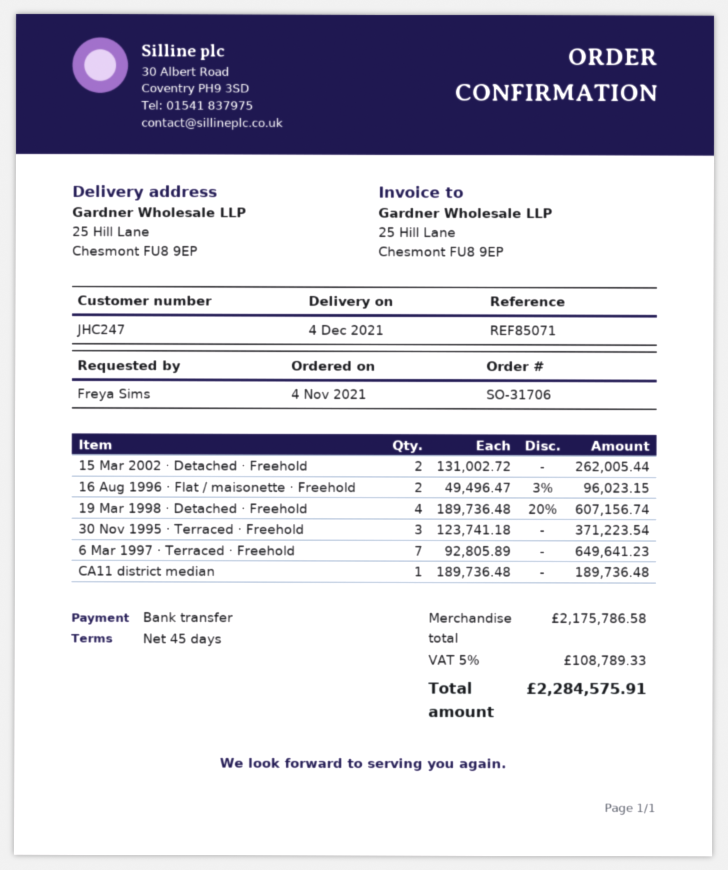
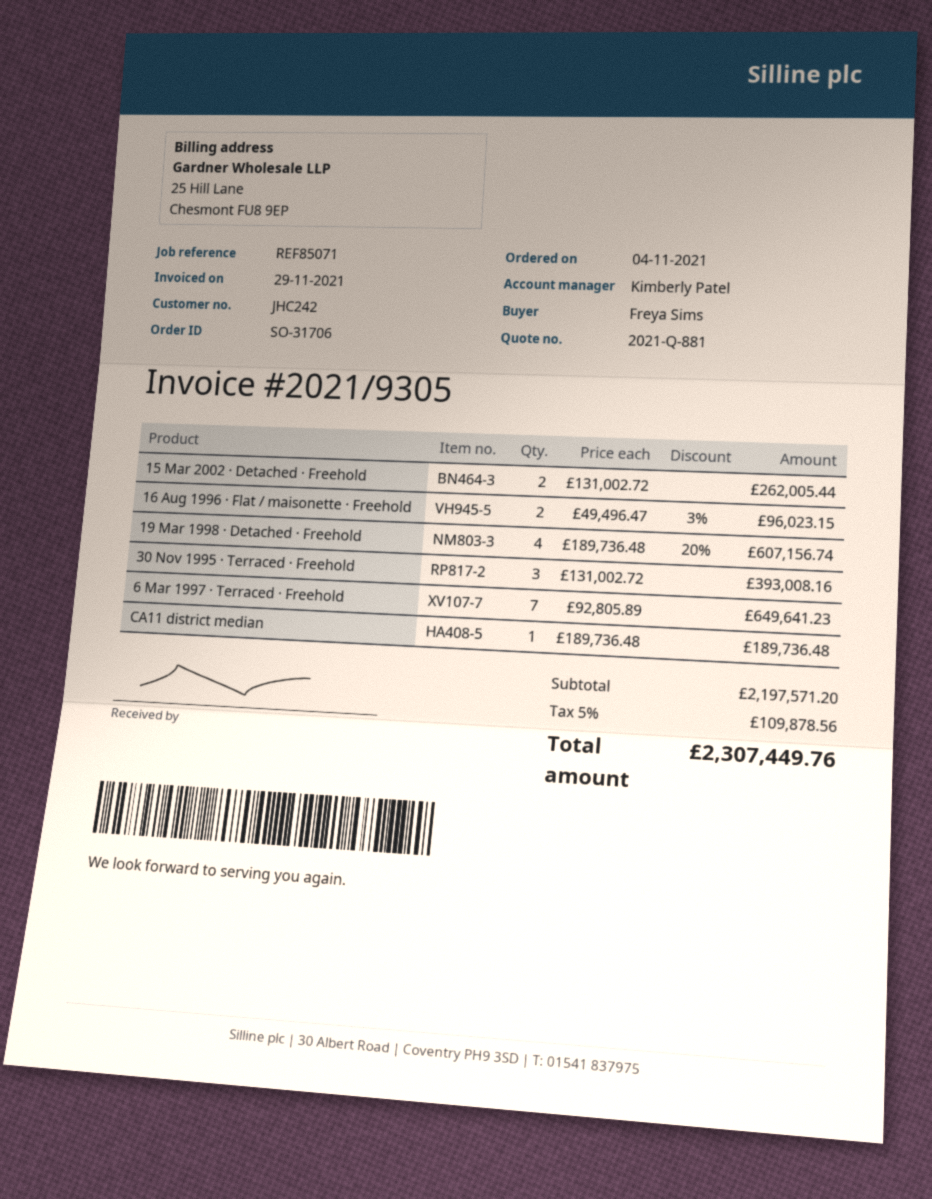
customer number: JHC247 -> JHC242
30 Nov 1995 · Terraced · Freehold: 3 x 123741.18 = 371223.54 -> 3 x 131002.72 = 393008.16
subtotal: 2175786.58 -> 2197571.20
tax: 5% = 108789.33 -> 5% = 109878.56
total: 2284575.91 -> 2307449.76

